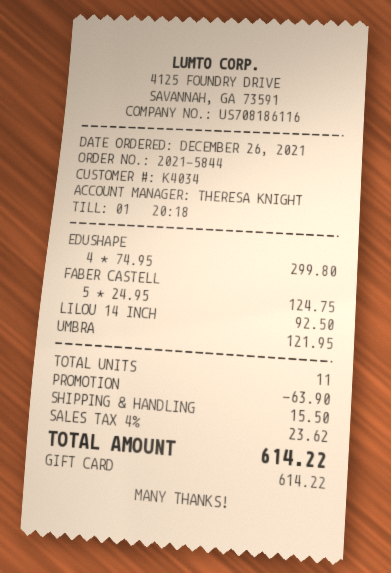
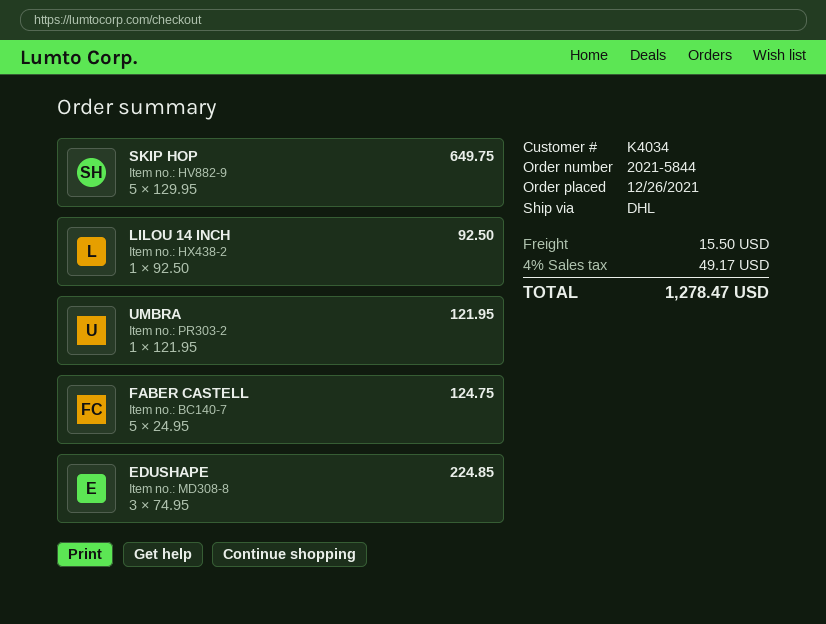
EDUSHAPE: 4 x 74.95 = 299.80 -> 3 x 74.95 = 224.85
SKIP HOP: none -> 5 x 129.95 = 649.75
discount: 63.90 -> none
tax: 4% = 23.62 -> 4% = 49.17
total: 614.22 -> 1278.47

